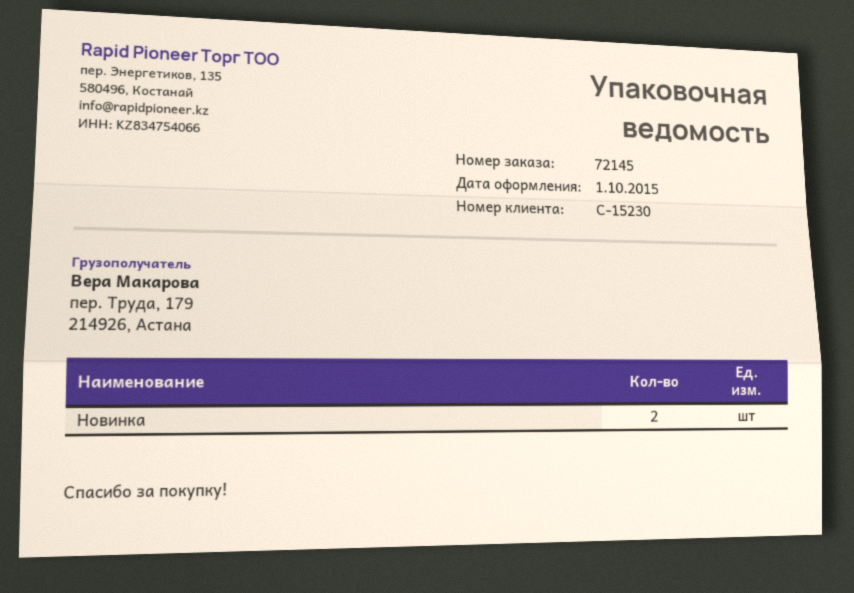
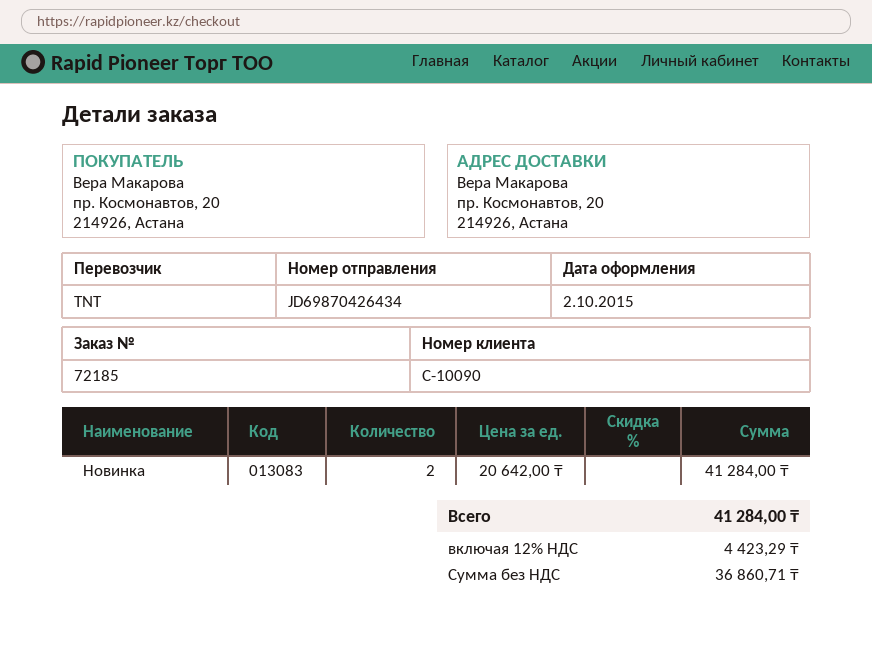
order number: 72145 -> 72185
order date: 2015-10-01 -> 2015-10-02
customer number: C-15230 -> C-10090
ship to: пер. Труда, 179, 214926, Астана -> пр. Космонавтов, 20, 214926, Астана

